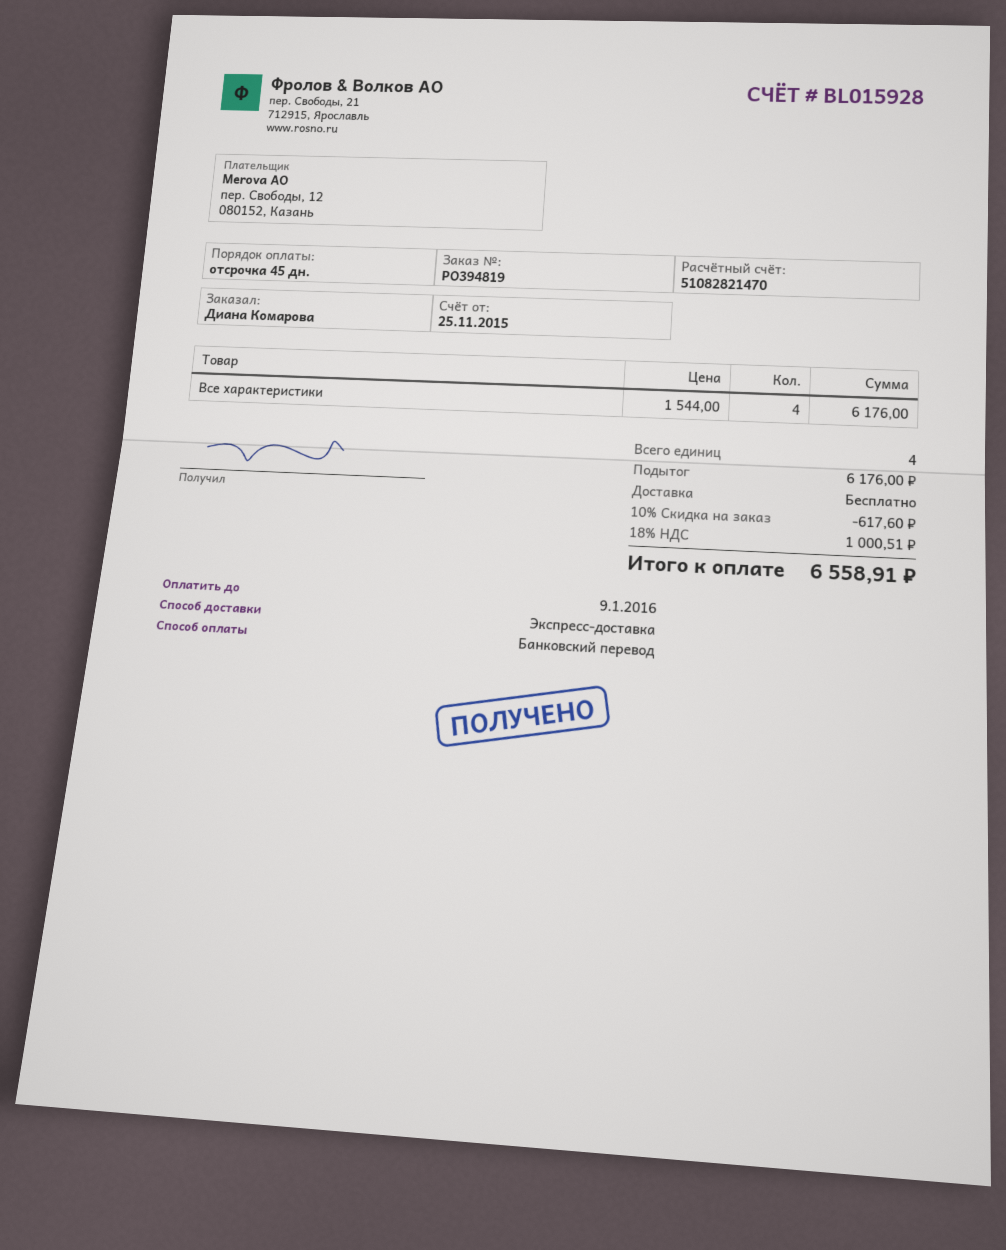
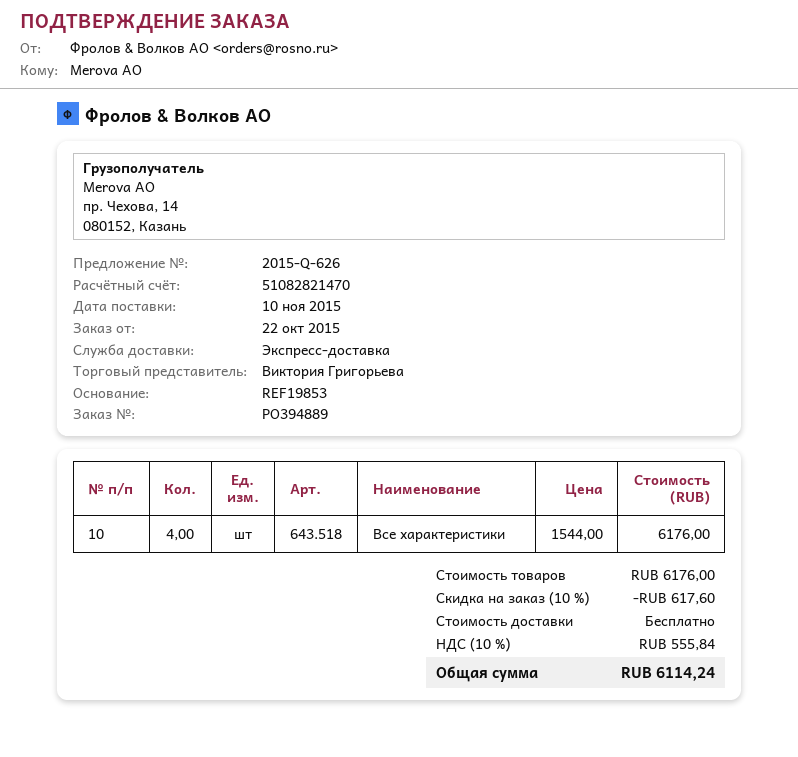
order number: PO394819 -> PO394889
tax: 18% = 1000.51 -> 10% = 555.84
total: 6558.91 -> 6114.24

